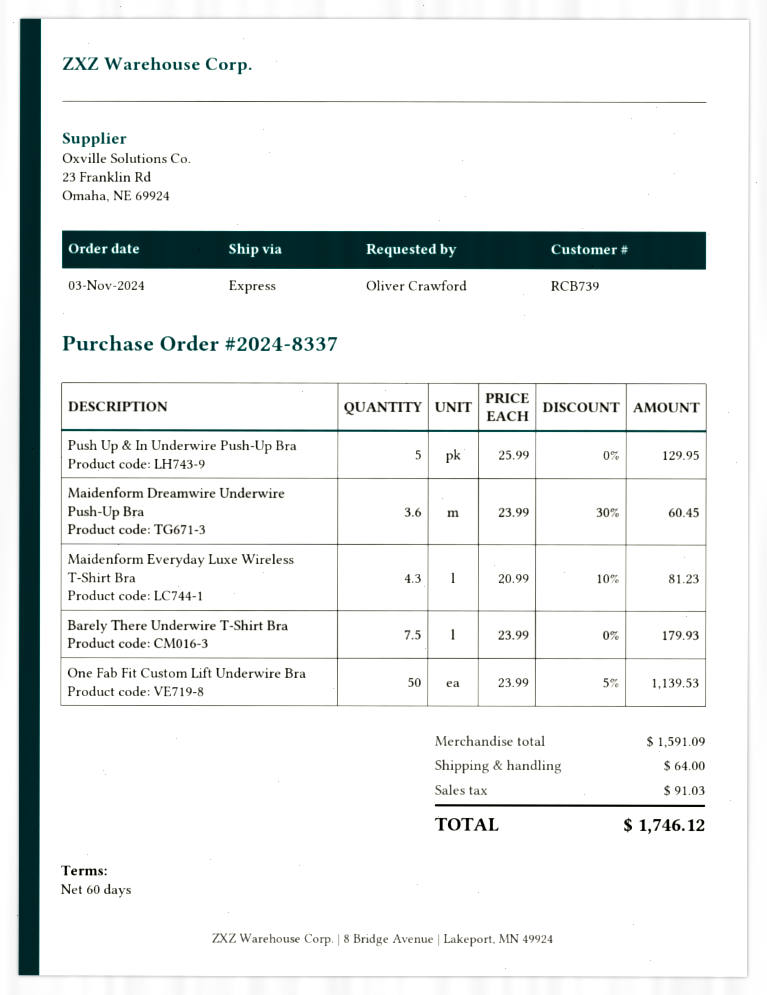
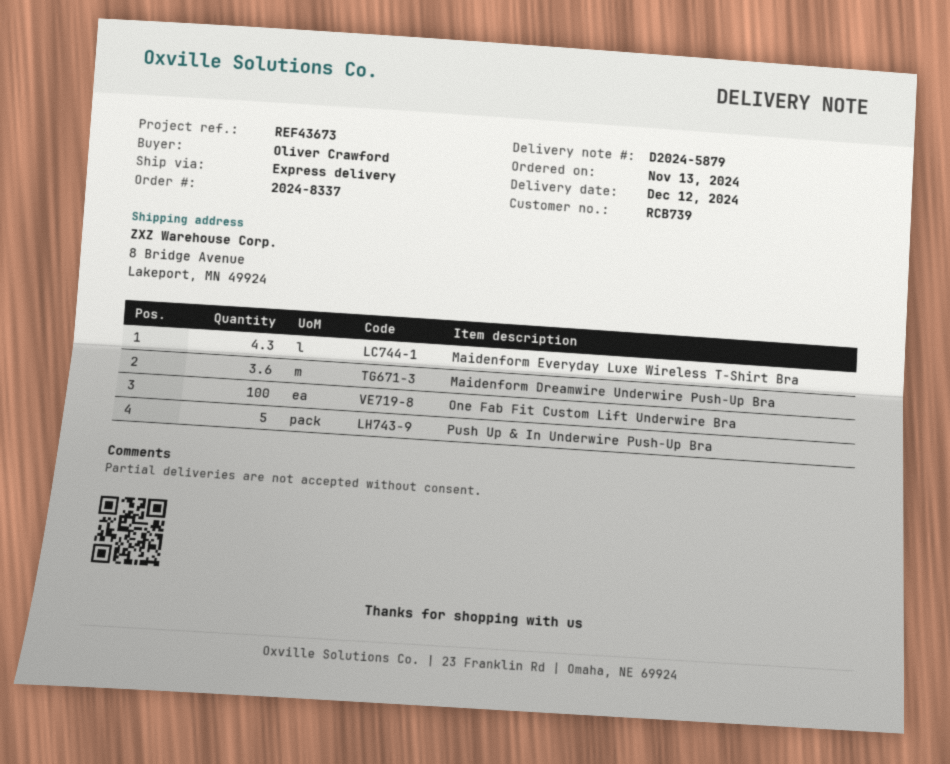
order date: 2024-11-03 -> 2024-11-13
Barely There Underwire T-Shirt Bra: 7.5 -> none
One Fab Fit Custom Lift Underwire Bra: 50 -> 100

